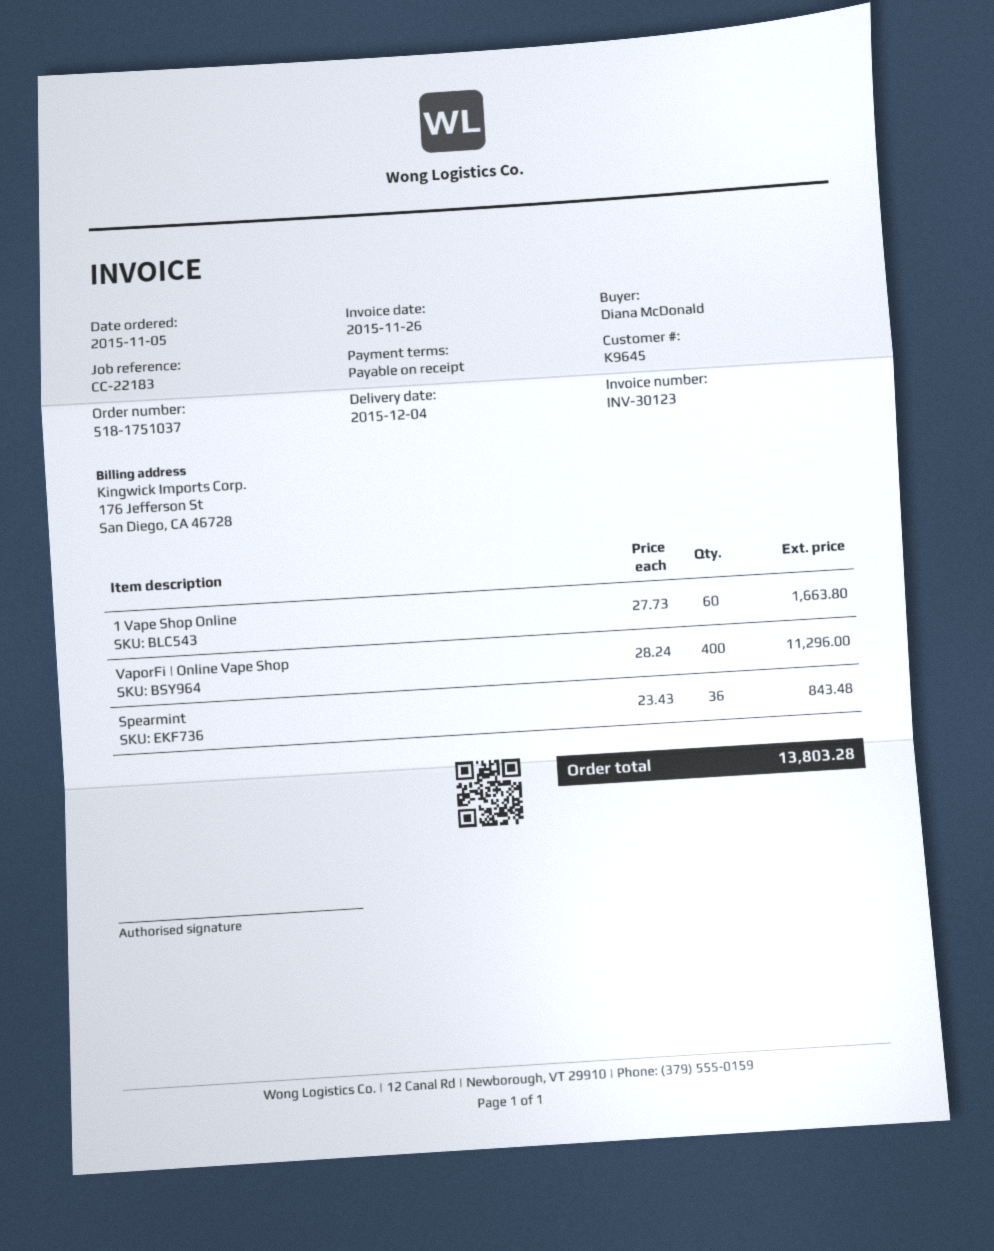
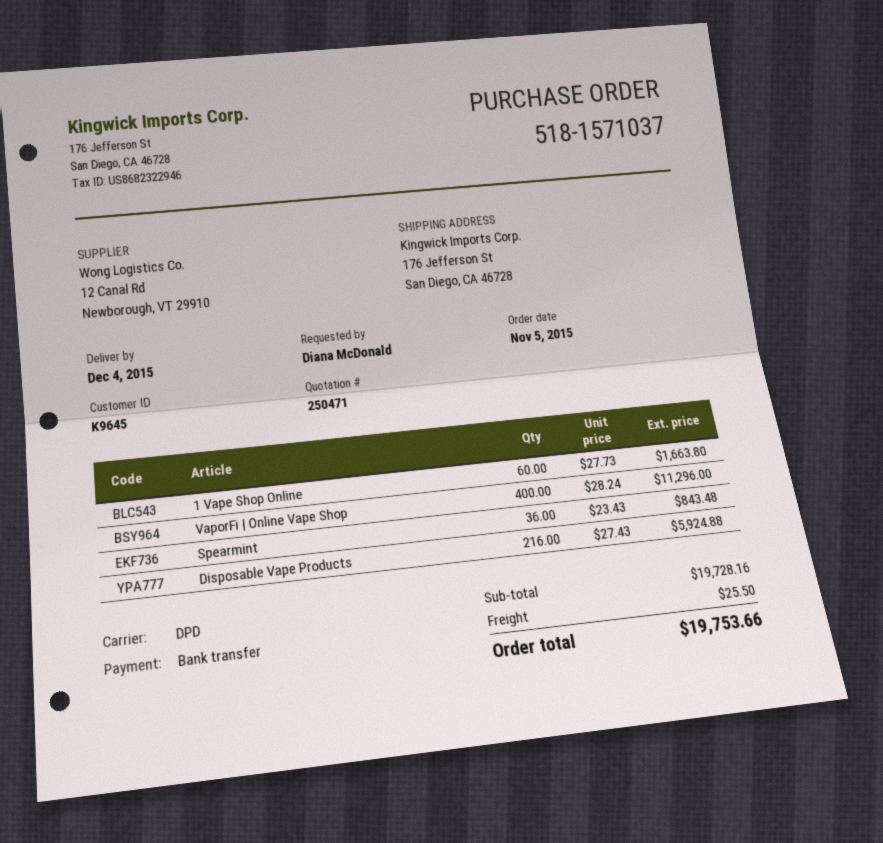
order number: 518-1751037 -> 518-1571037
Disposable Vape Products: none -> 216 x 27.43 = 5924.88
shipping: none -> 25.50
total: 13803.28 -> 19753.66

